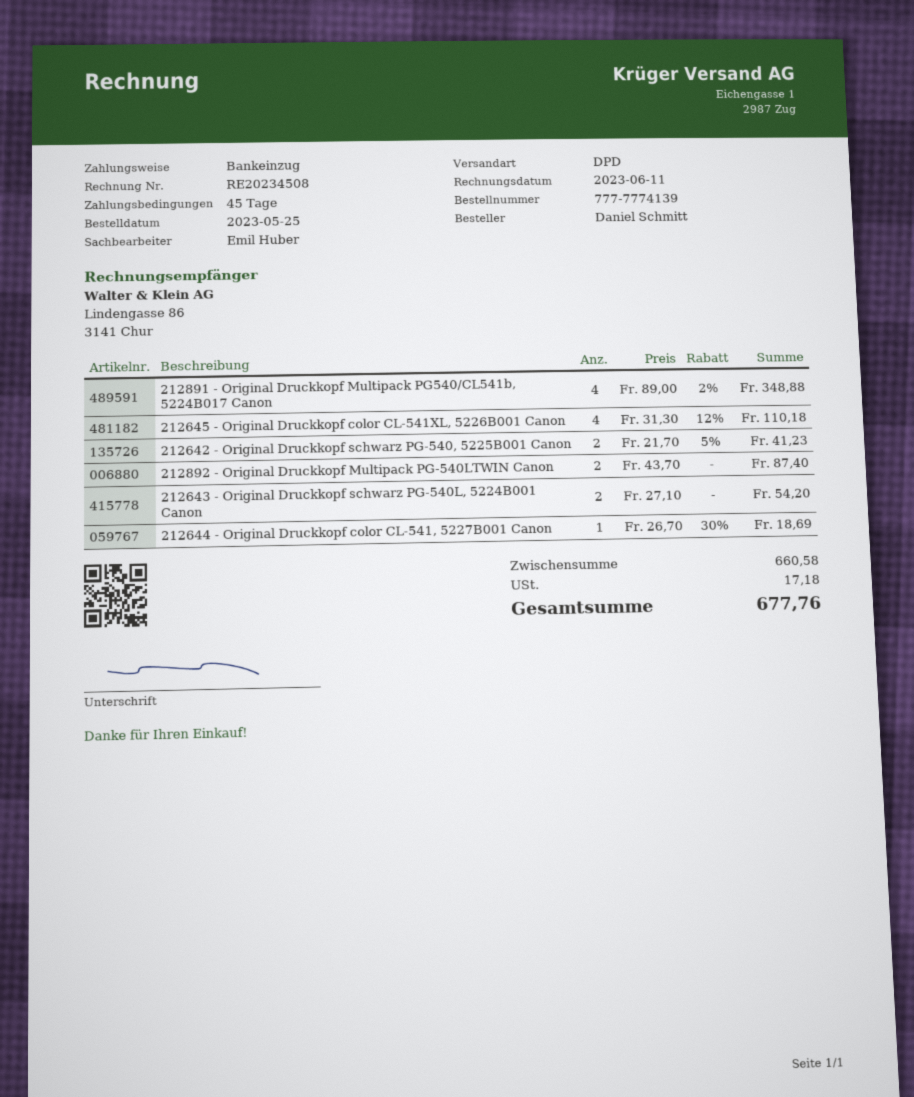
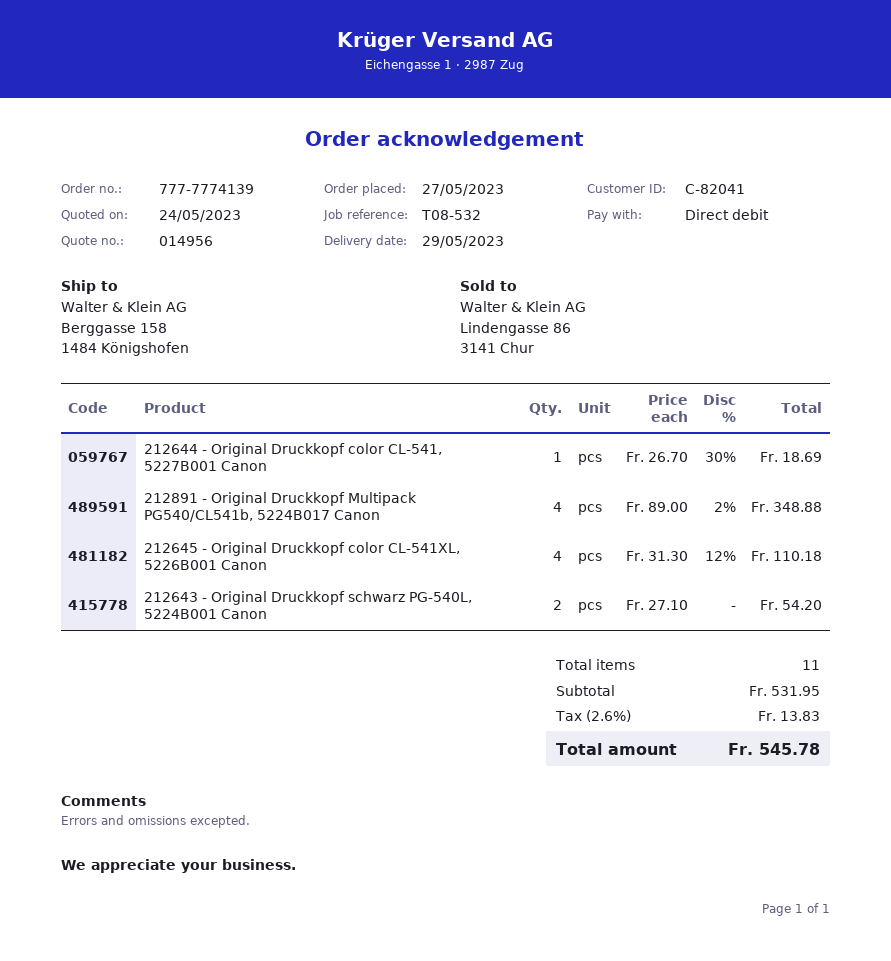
order date: 2023-05-25 -> 2023-05-27
212642 - Original Druckkopf schwarz PG-540, 5225B001 Canon: 2 x 21.70 - 5% = 41.23 -> none
212892 - Original Druckkopf Multipack PG-540LTWIN Canon: 2 x 43.70 = 87.40 -> none
subtotal: 660.58 -> 531.95
tax: 17.18 -> 13.83
total: 677.76 -> 545.78

